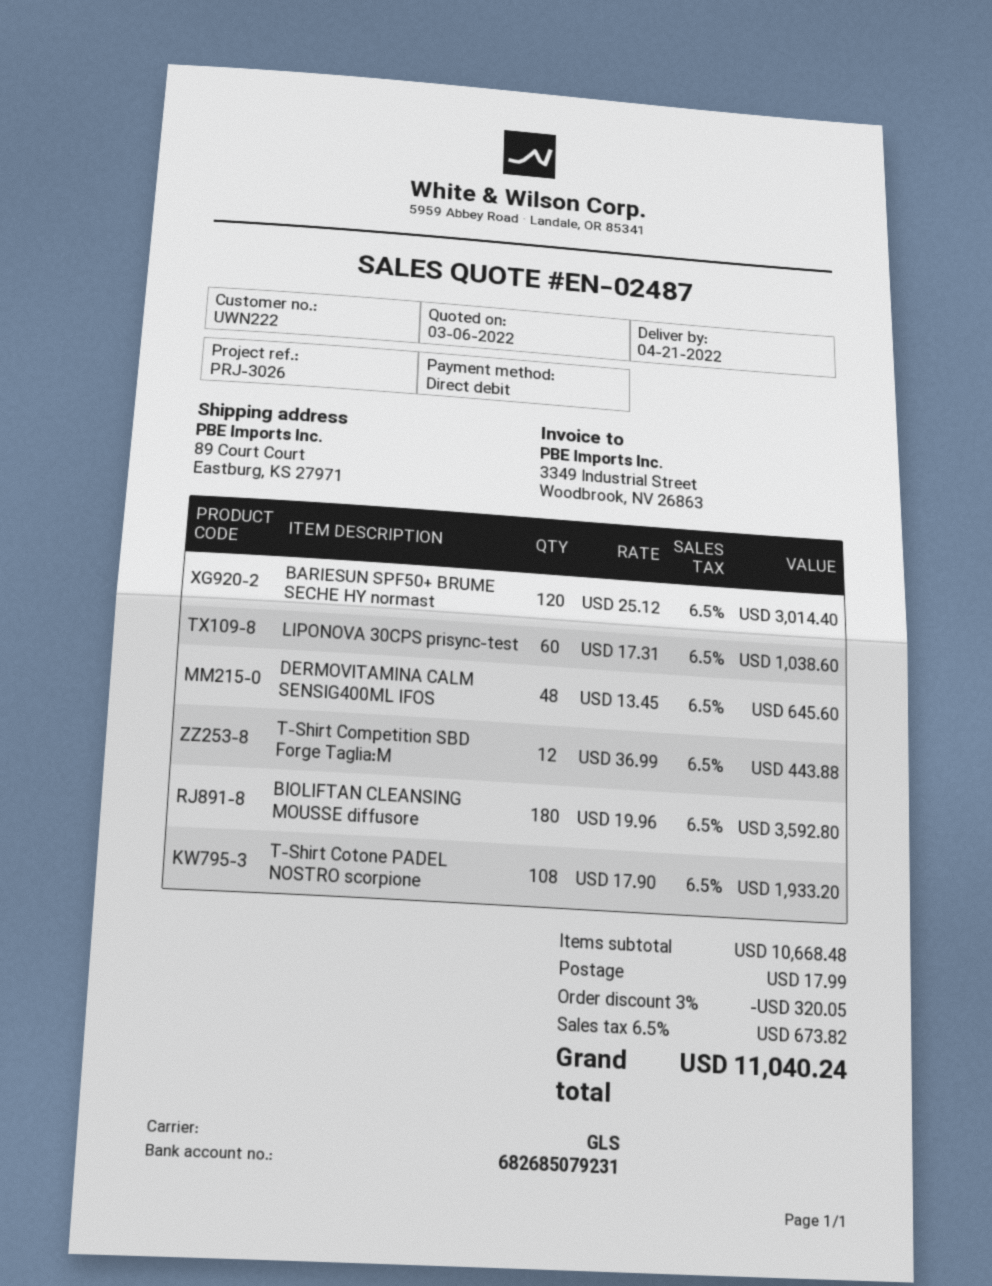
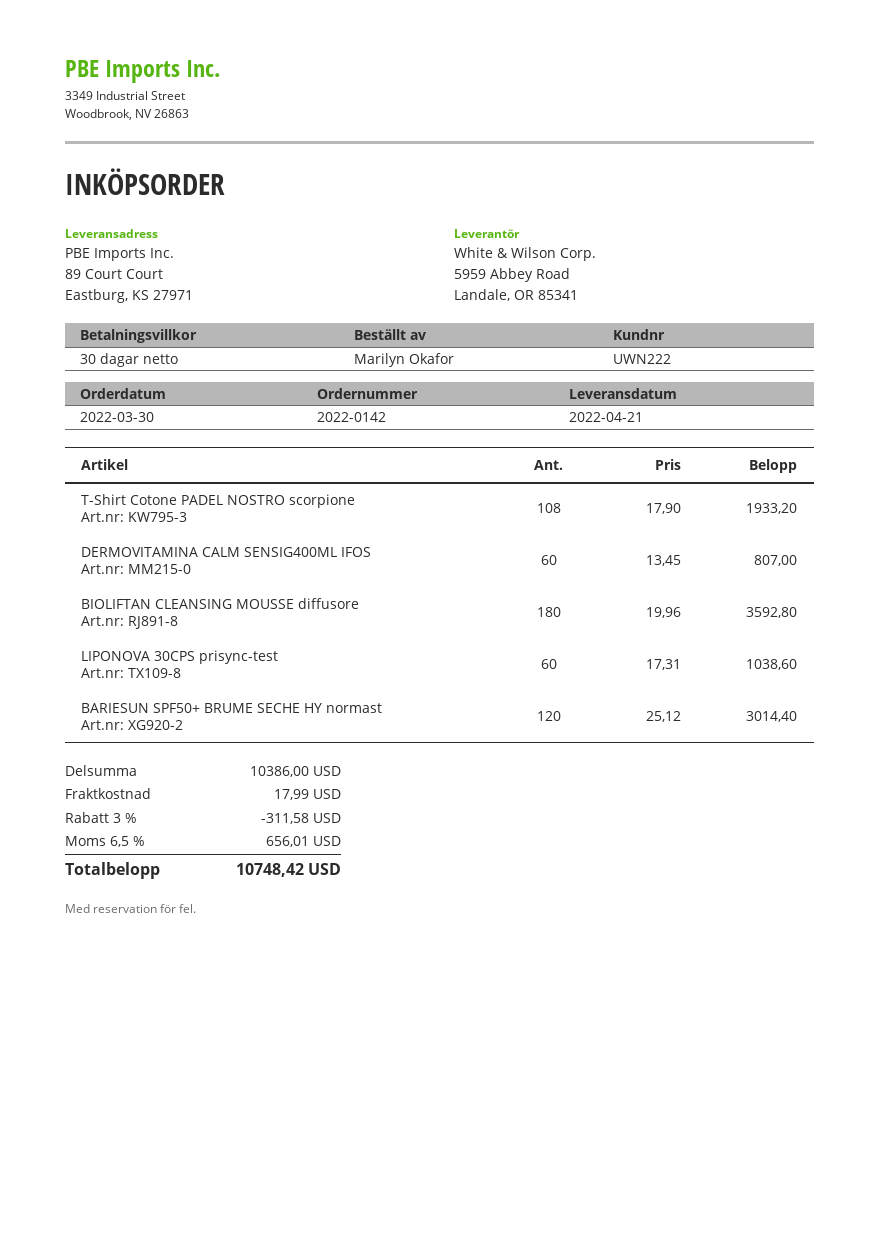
DERMOVITAMINA CALM SENSIG400ML IFOS: 48 x 13.45 = 645.60 -> 60 x 13.45 = 807.00
T-Shirt Competition SBD Forge Taglia:M: 12 x 36.99 = 443.88 -> none
subtotal: 10668.48 -> 10386.00
discount: 3% = 320.05 -> 3% = 311.58
tax: 6.5% = 673.82 -> 6.5% = 656.01
total: 11040.24 -> 10748.42

